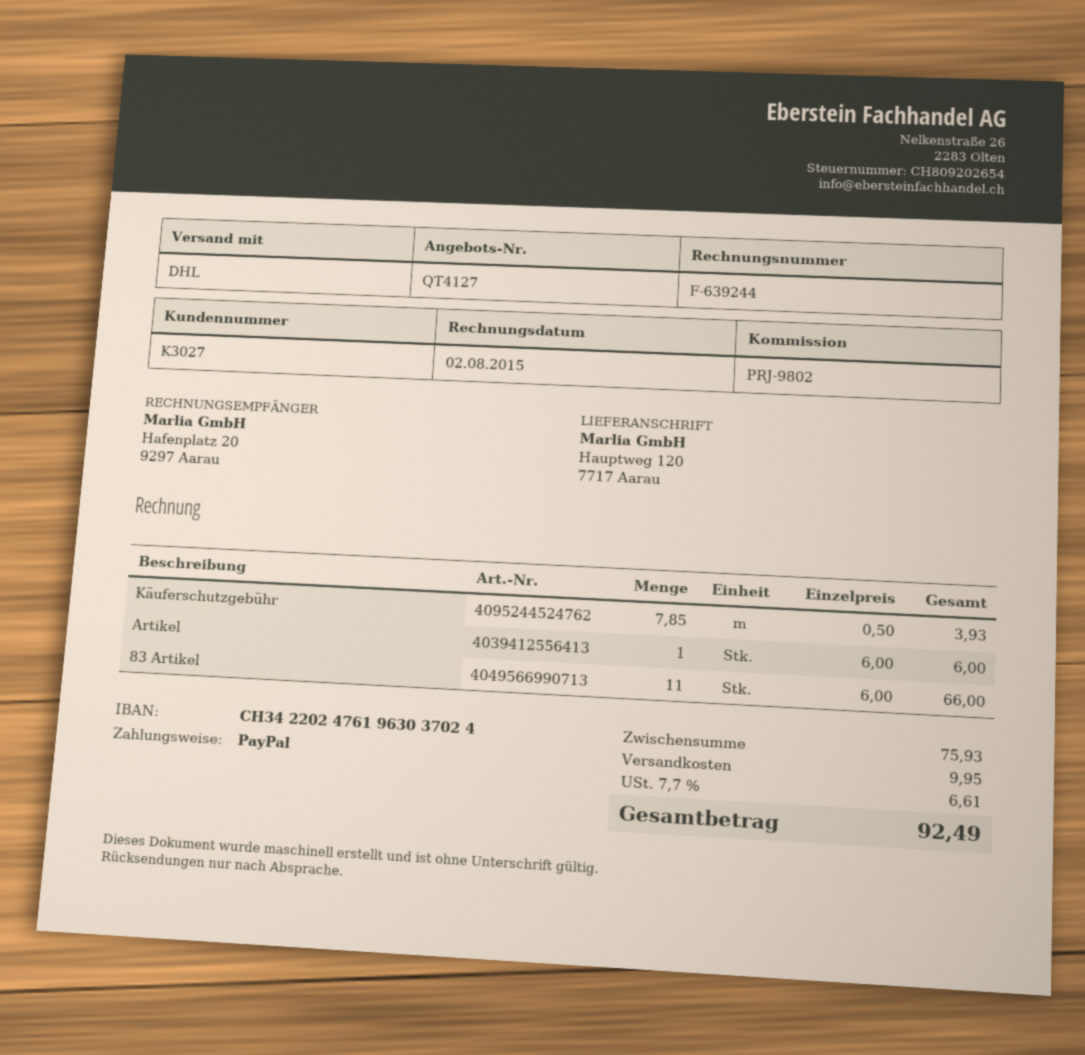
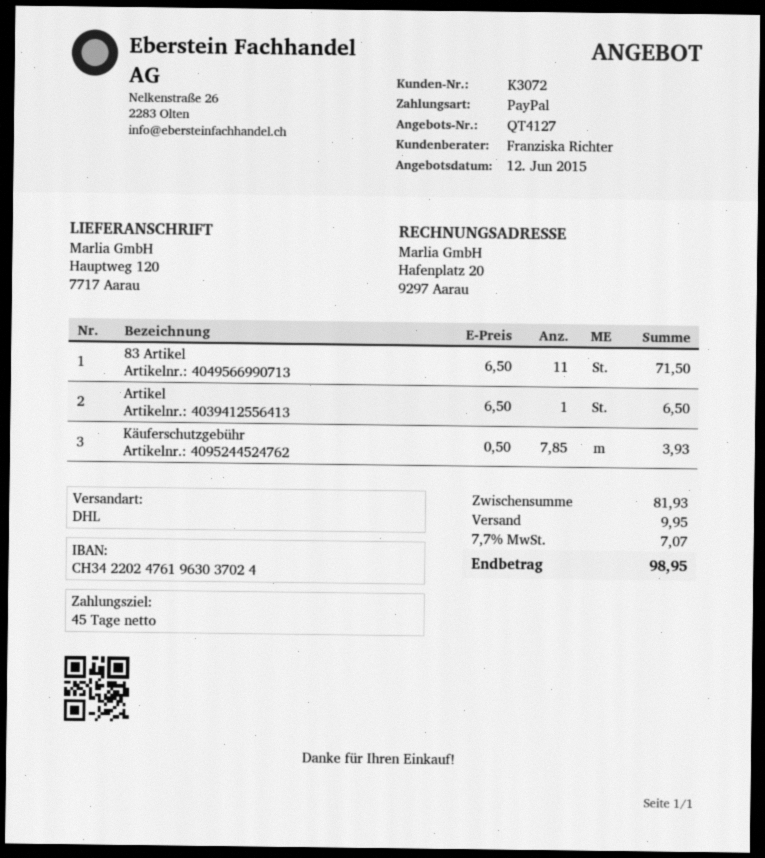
customer number: K3027 -> K3072
Artikel: 1 x 6.00 = 6.00 -> 1 x 6.50 = 6.50
83 Artikel: 11 x 6.00 = 66.00 -> 11 x 6.50 = 71.50
subtotal: 75.93 -> 81.93
tax: 7.7% = 6.61 -> 7.7% = 7.07
total: 92.49 -> 98.95

